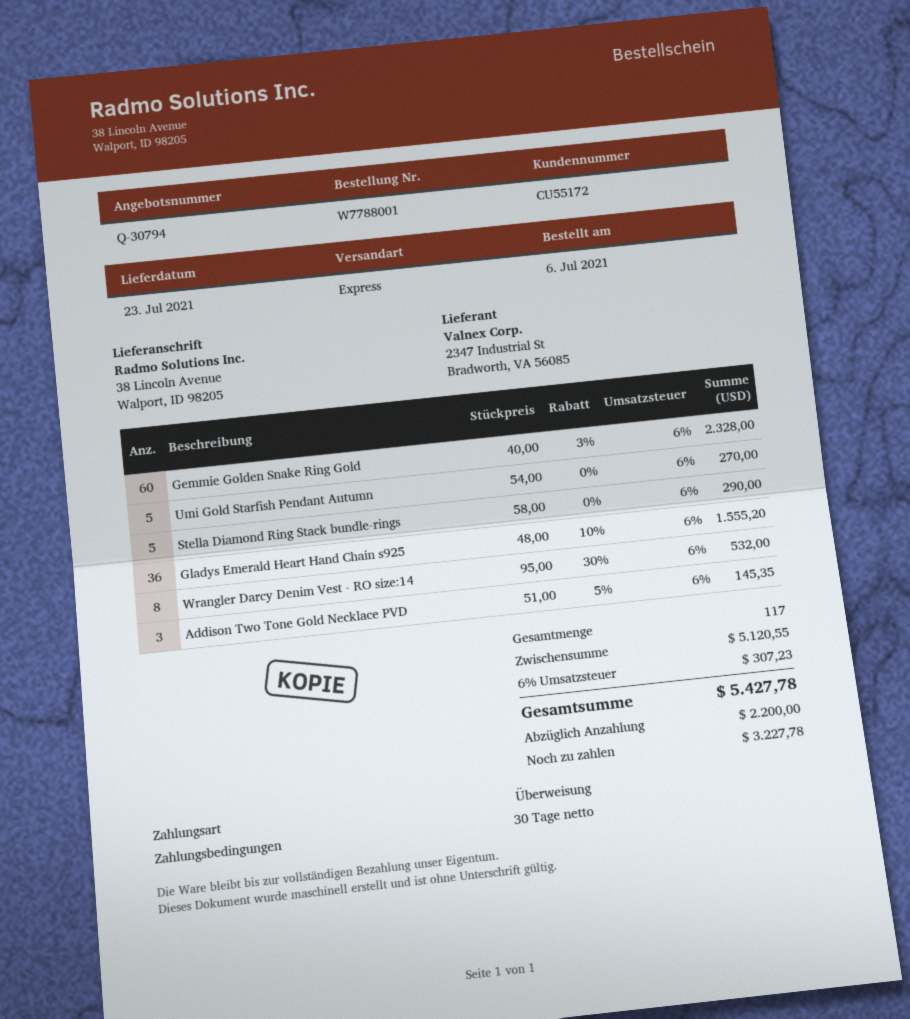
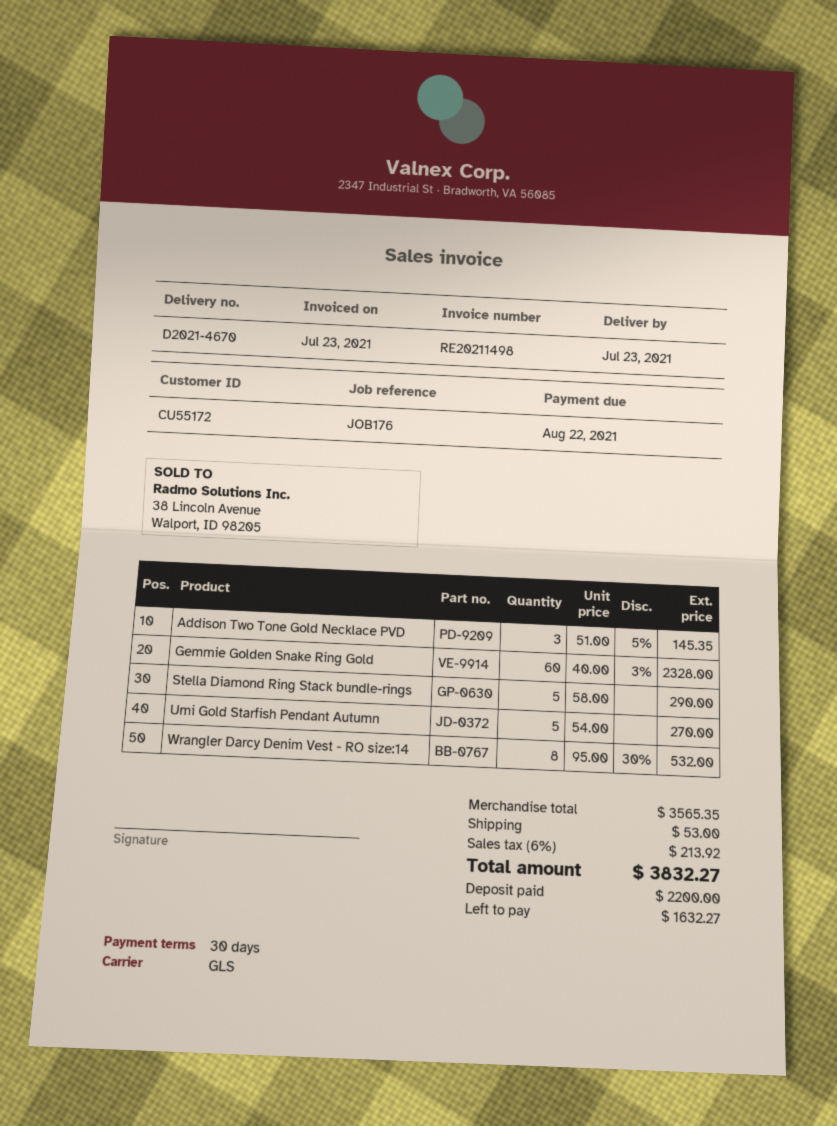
shipping method: express -> GLS
Gladys Emerald Heart Hand Chain s925: 36 x 48.00 - 10% = 1555.20 -> none
subtotal: 5120.55 -> 3565.35
shipping: none -> 53.00
tax: 6% = 307.23 -> 6% = 213.92
total: 5427.78 -> 3832.27
balance: 3227.78 -> 1632.27

